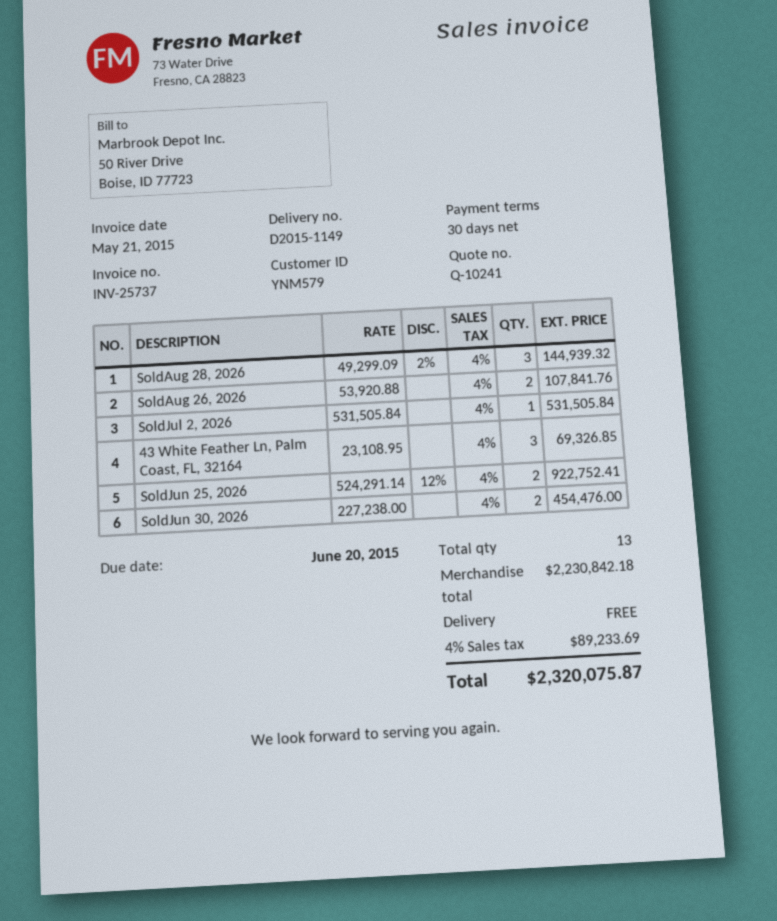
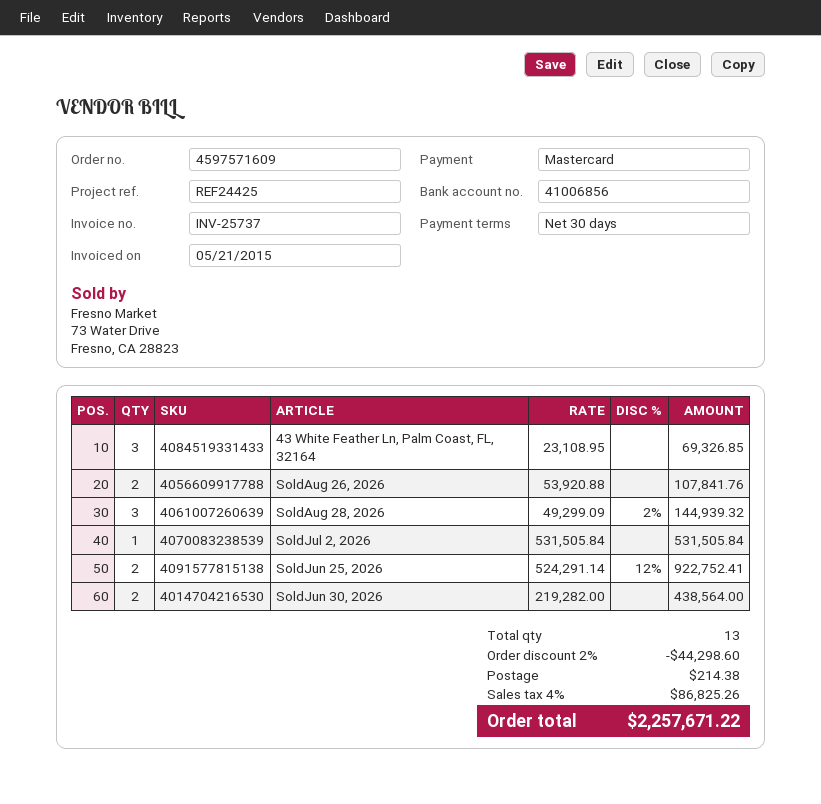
SoldJun 30, 2026: 2 x 227238.00 = 454476.00 -> 2 x 219282.00 = 438564.00
discount: none -> 2% = 44298.60
shipping: 0.00 -> 214.38
tax: 4% = 89233.69 -> 4% = 86825.26
total: 2320075.87 -> 2257671.22

